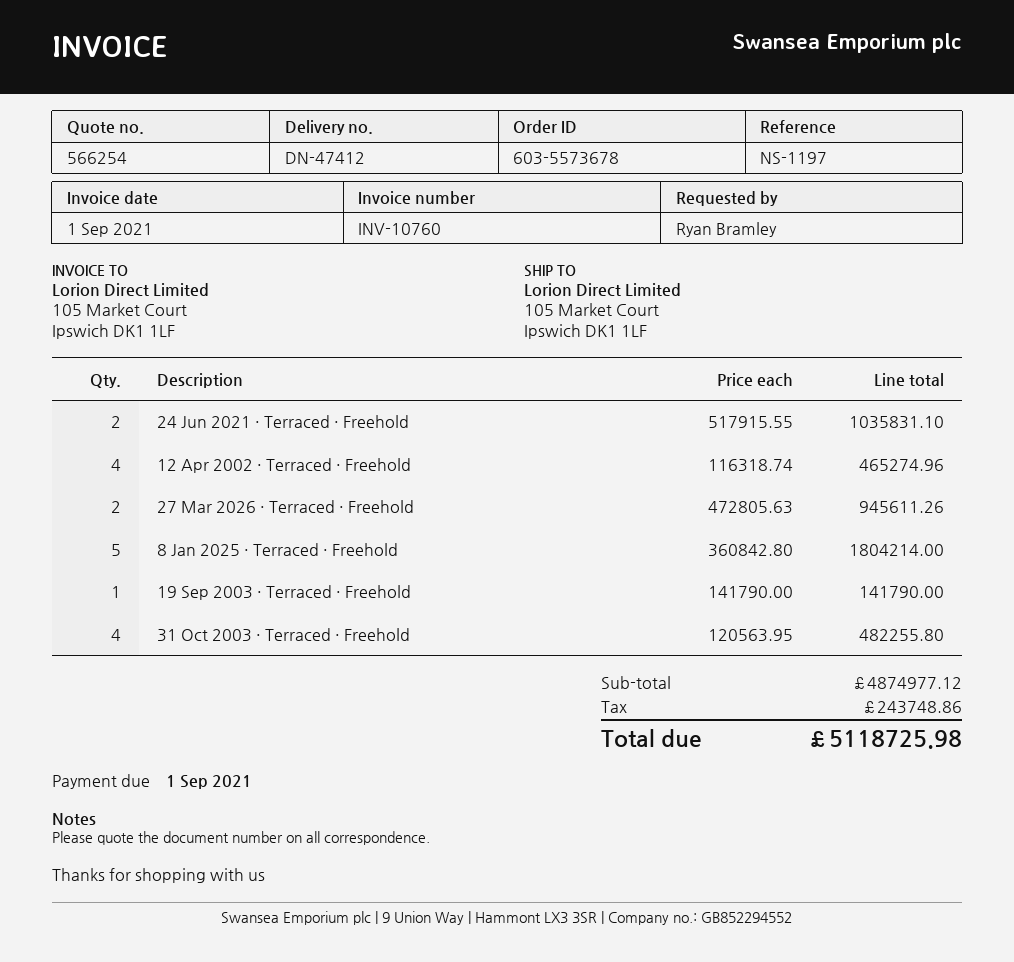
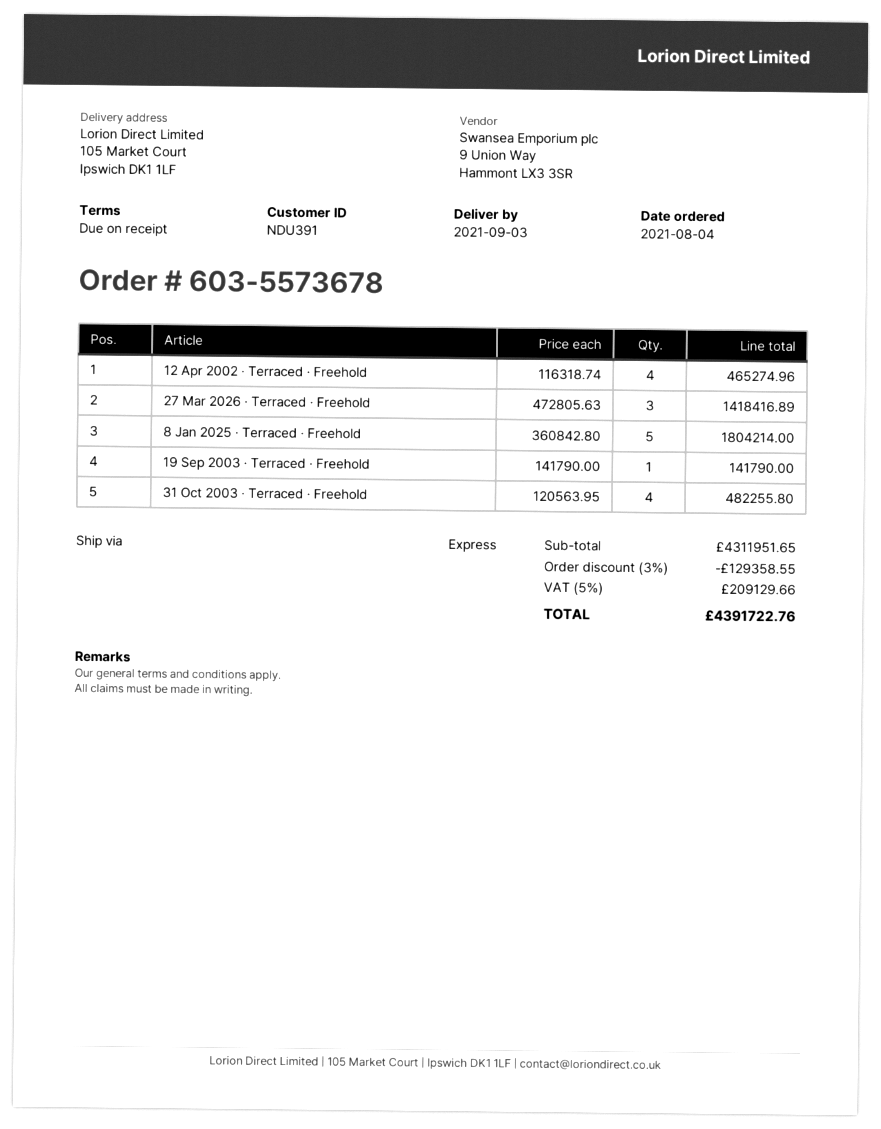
24 Jun 2021 · Terraced · Freehold: 2 x 517915.55 = 1035831.10 -> none
27 Mar 2026 · Terraced · Freehold: 2 x 472805.63 = 945611.26 -> 3 x 472805.63 = 1418416.89
subtotal: 4874977.12 -> 4311951.65
discount: none -> 3% = 129358.55
tax: 243748.86 -> 209129.66
total: 5118725.98 -> 4391722.76

